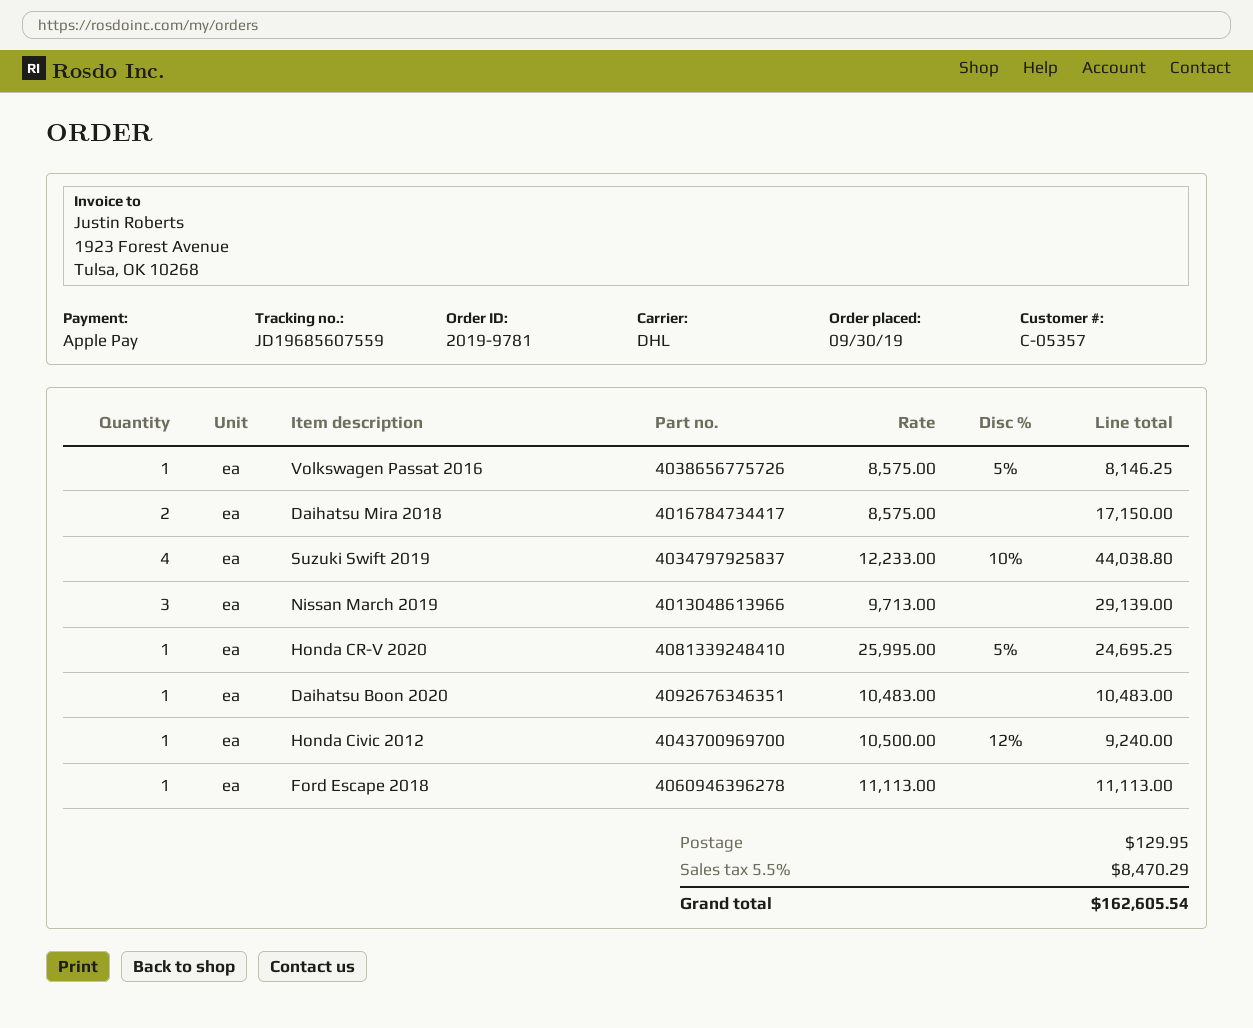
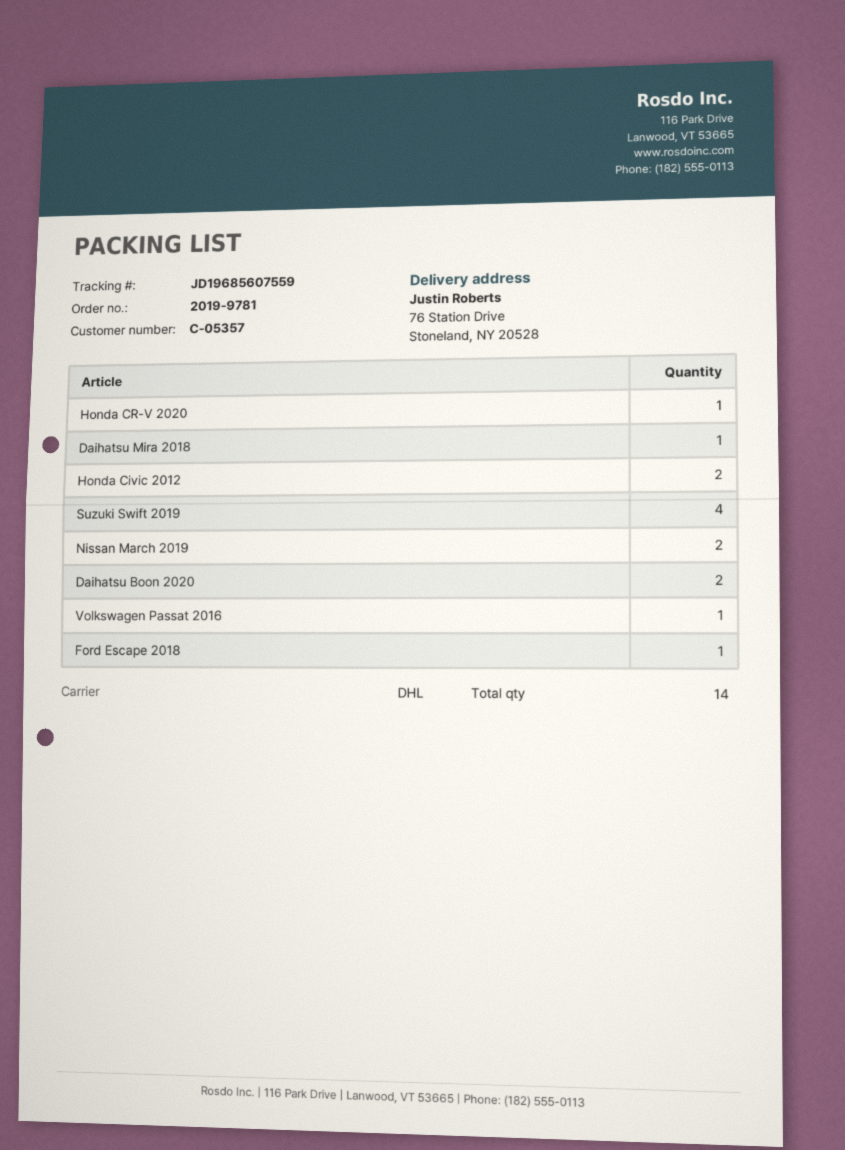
Daihatsu Mira 2018: 2 -> 1
Nissan March 2019: 3 -> 2
Daihatsu Boon 2020: 1 -> 2
Honda Civic 2012: 1 -> 2

